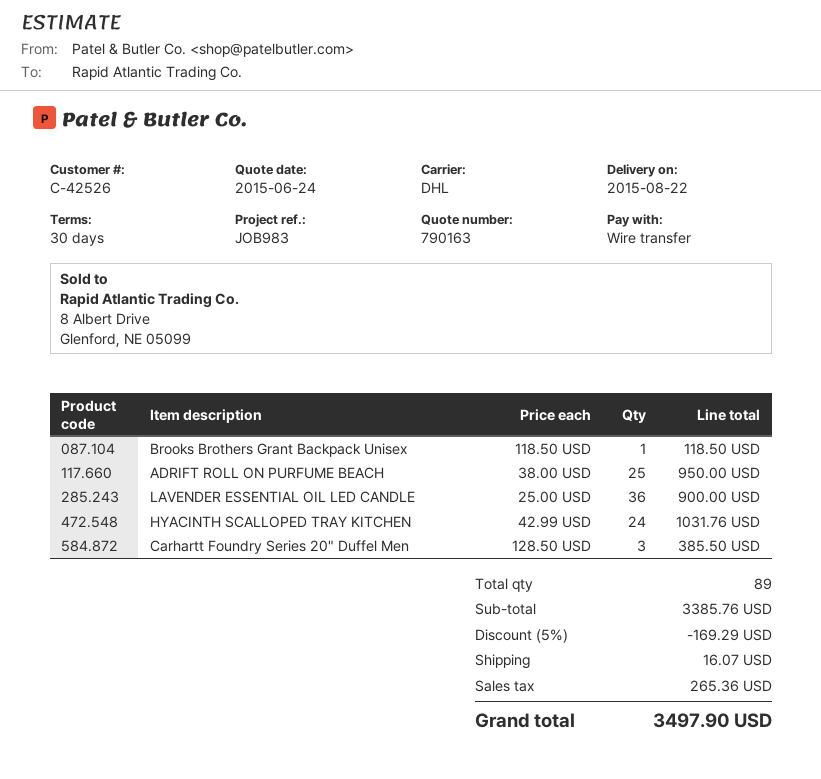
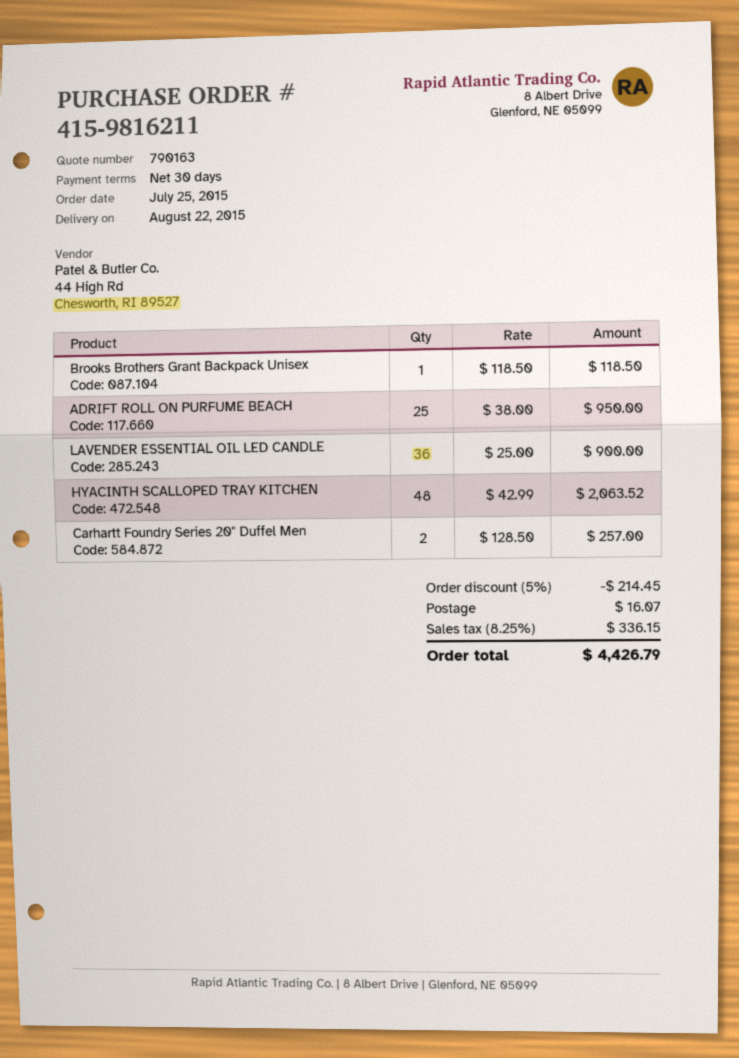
HYACINTH SCALLOPED TRAY KITCHEN: 24 x 42.99 = 1031.76 -> 48 x 42.99 = 2063.52
Carhartt Foundry Series 20" Duffel Men: 3 x 128.50 = 385.50 -> 2 x 128.50 = 257.00
discount: 5% = 169.29 -> 5% = 214.45
tax: 265.36 -> 336.15
total: 3497.90 -> 4426.79

